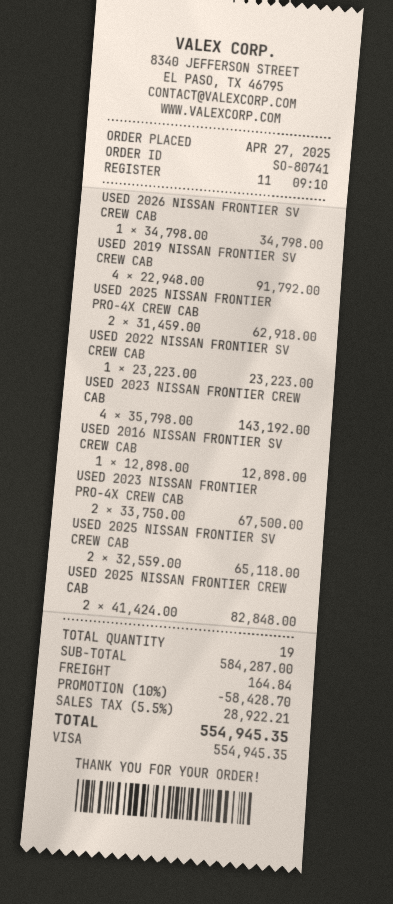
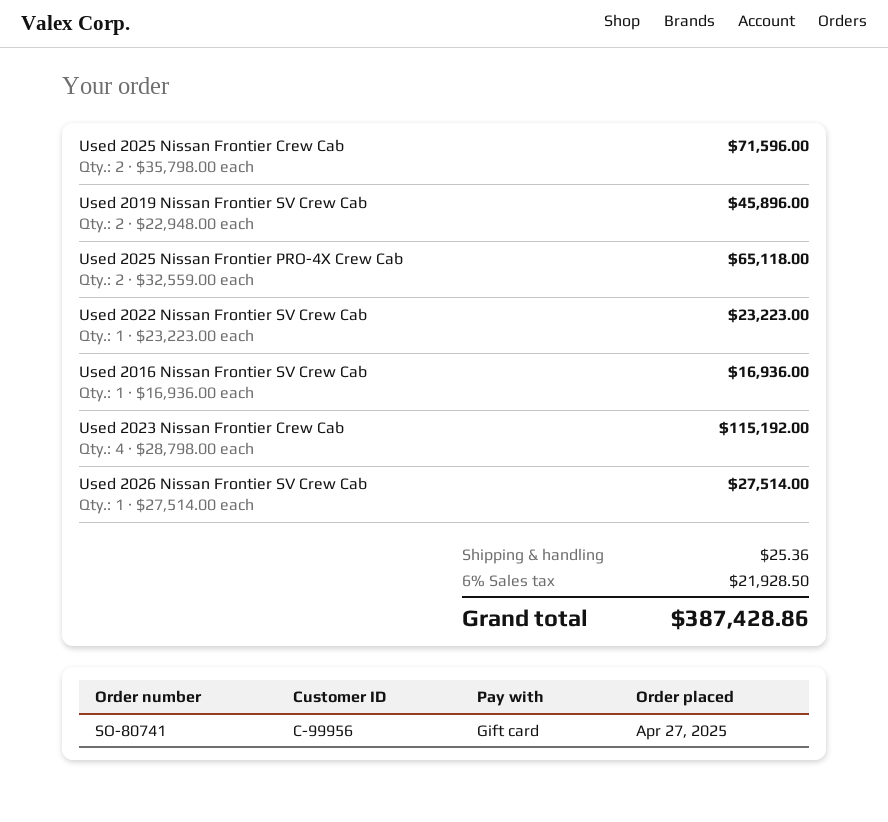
payment method: Visa -> gift card
USED 2026 NISSAN FRONTIER SV CREW CAB: 1 x 34798.00 = 34798.00 -> 1 x 27514.00 = 27514.00
USED 2019 NISSAN FRONTIER SV CREW CAB: 4 x 22948.00 = 91792.00 -> 2 x 22948.00 = 45896.00
USED 2025 NISSAN FRONTIER PRO-4X CREW CAB: 2 x 31459.00 = 62918.00 -> 2 x 32559.00 = 65118.00
USED 2023 NISSAN FRONTIER CREW CAB: 4 x 35798.00 = 143192.00 -> 4 x 28798.00 = 115192.00
USED 2016 NISSAN FRONTIER SV CREW CAB: 1 x 12898.00 = 12898.00 -> 1 x 16936.00 = 16936.00
USED 2023 NISSAN FRONTIER PRO-4X CREW CAB: 2 x 33750.00 = 67500.00 -> none
USED 2025 NISSAN FRONTIER SV CREW CAB: 2 x 32559.00 = 65118.00 -> none
USED 2025 NISSAN FRONTIER CREW CAB: 2 x 41424.00 = 82848.00 -> 2 x 35798.00 = 71596.00
discount: 10% = 58428.70 -> none
shipping: 164.84 -> 25.36
tax: 5.5% = 28922.21 -> 6% = 21928.50
total: 554945.35 -> 387428.86

